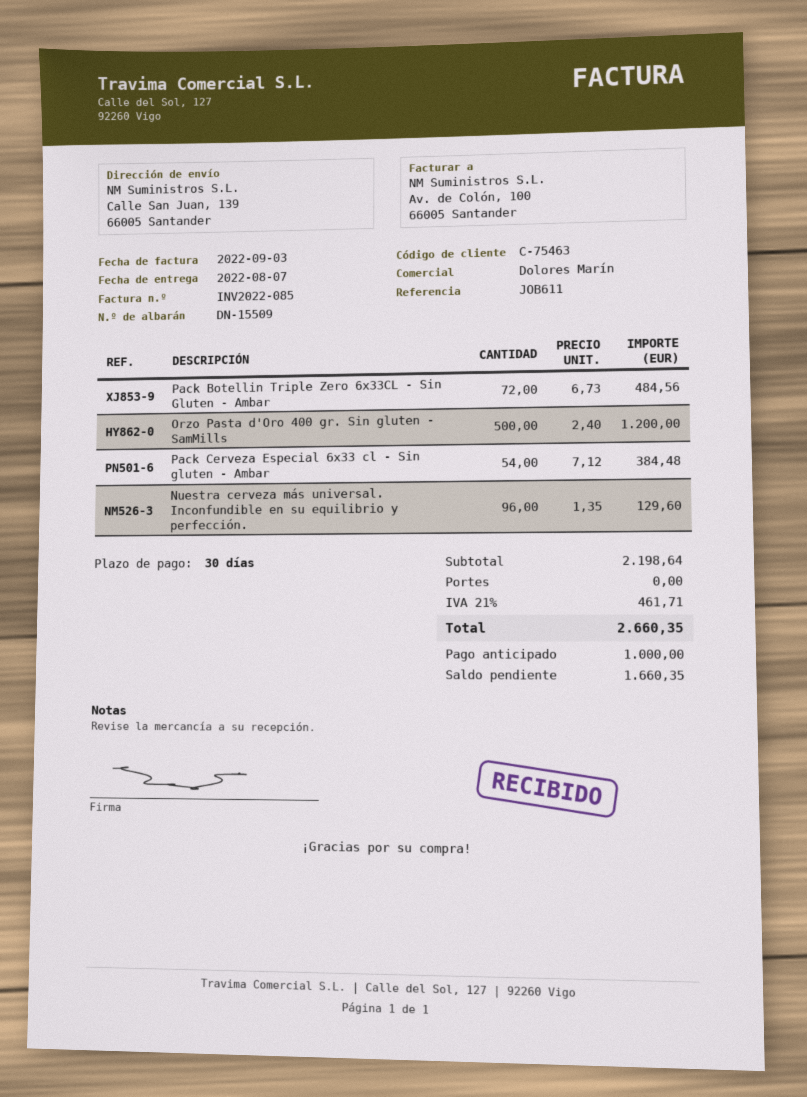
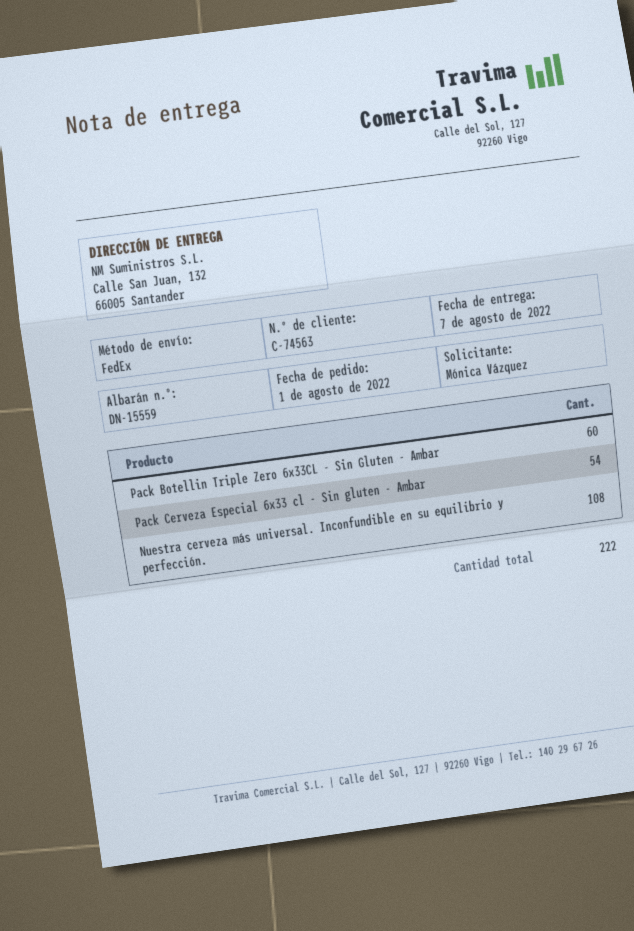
delivery note number: DN-15509 -> DN-15559
customer number: C-75463 -> C-74563
ship to: Calle San Juan, 139, 66005 Santander -> Calle San Juan, 132, 66005 Santander
Pack Botellin Triple Zero 6x33CL - Sin Gluten - Ambar: 72 -> 60
Orzo Pasta d'Oro 400 gr. Sin gluten - SamMills: 500 -> none
Nuestra cerveza más universal. Inconfundible en su equilibrio y perfección.: 96 -> 108

